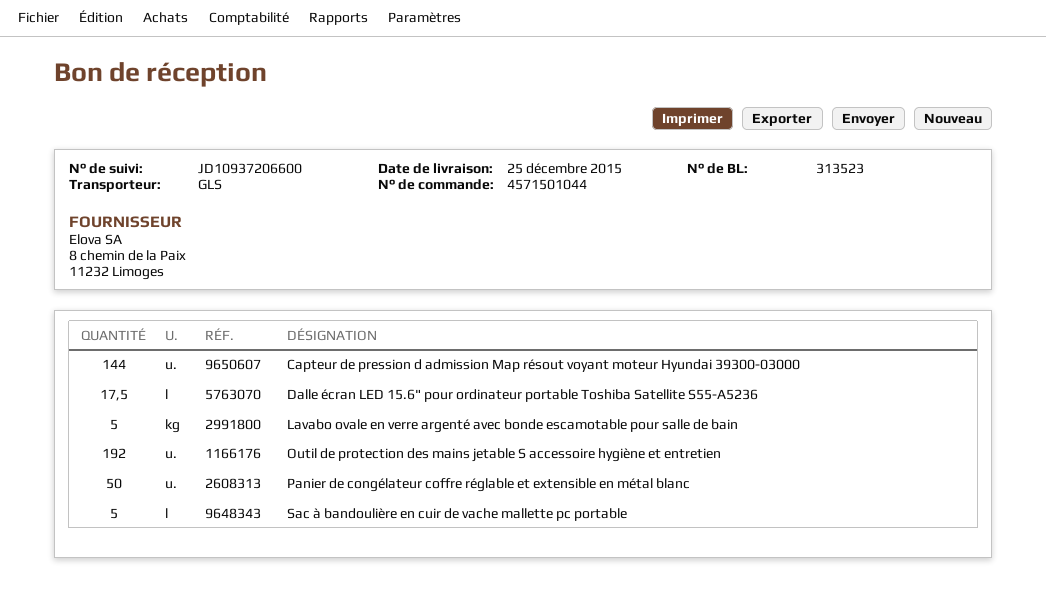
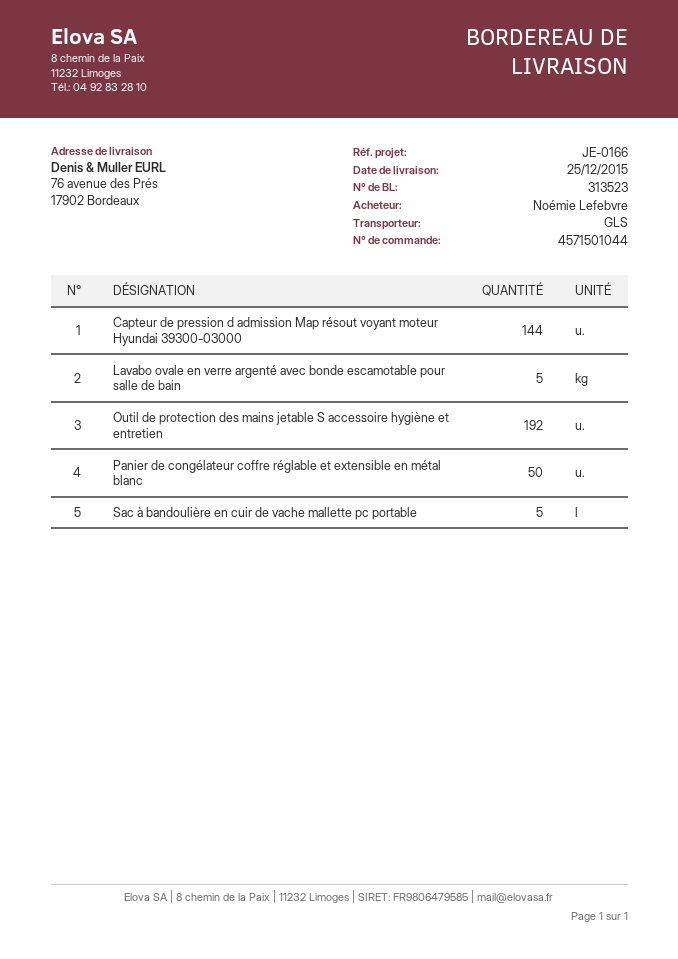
Dalle écran LED 15.6" pour ordinateur portable Toshiba Satellite S55-A5236: 17.5 -> none

